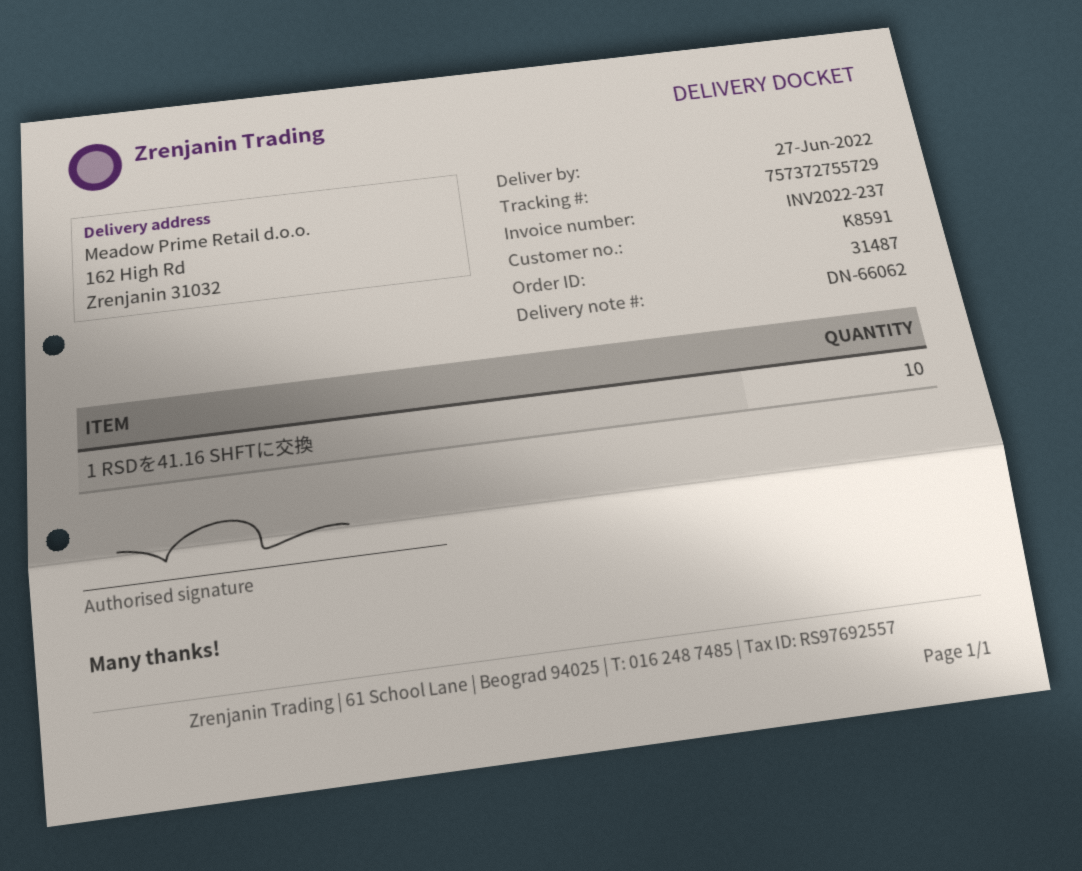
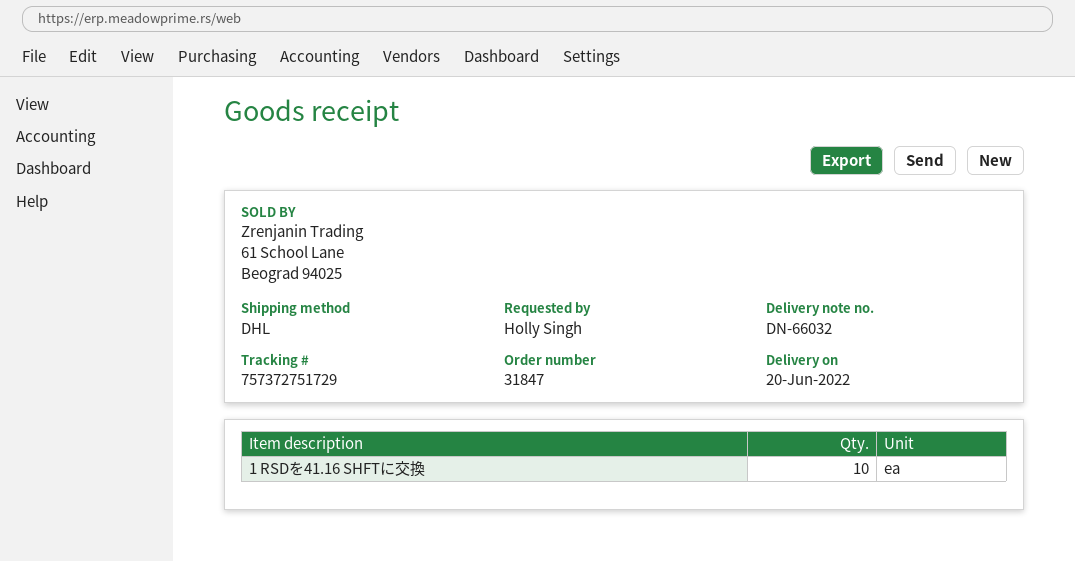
order number: 31487 -> 31847
delivery note number: DN-66062 -> DN-66032
delivery date: 2022-06-27 -> 2022-06-20
tracking number: 757372755729 -> 757372751729

